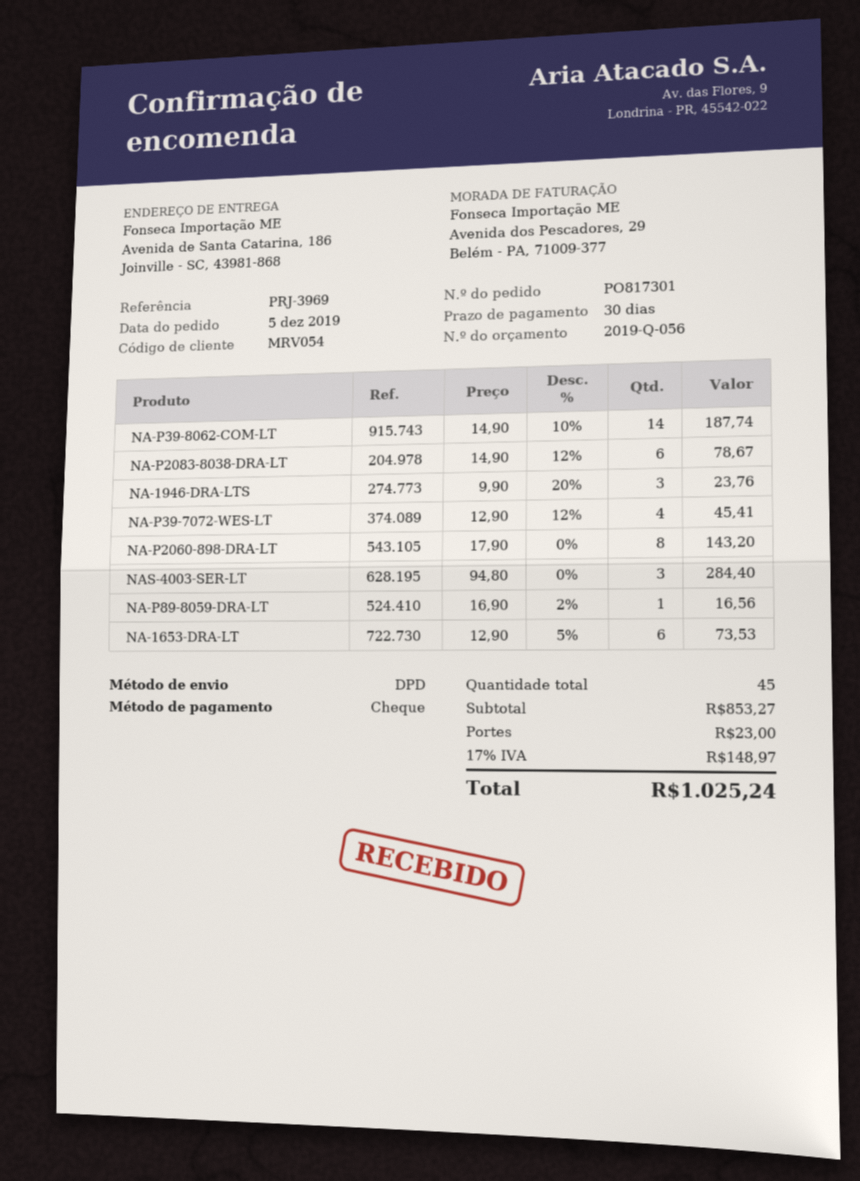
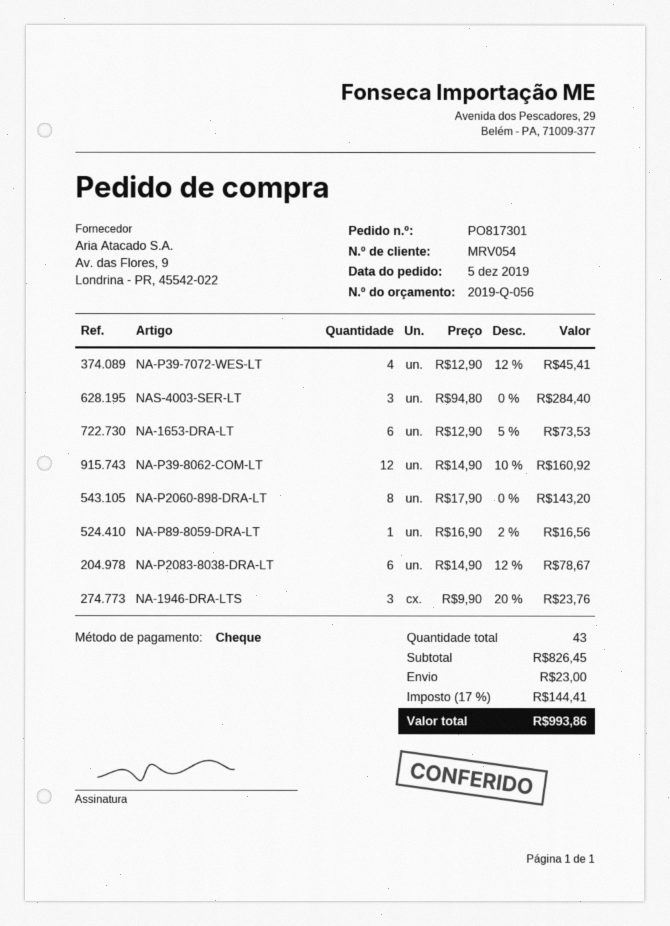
NA-P39-8062-COM-LT: 14 x 14.90 - 10% = 187.74 -> 12 x 14.90 - 10% = 160.92
total quantity: 45 -> 43
subtotal: 853.27 -> 826.45
tax: 17% = 148.97 -> 17% = 144.41
total: 1025.24 -> 993.86

